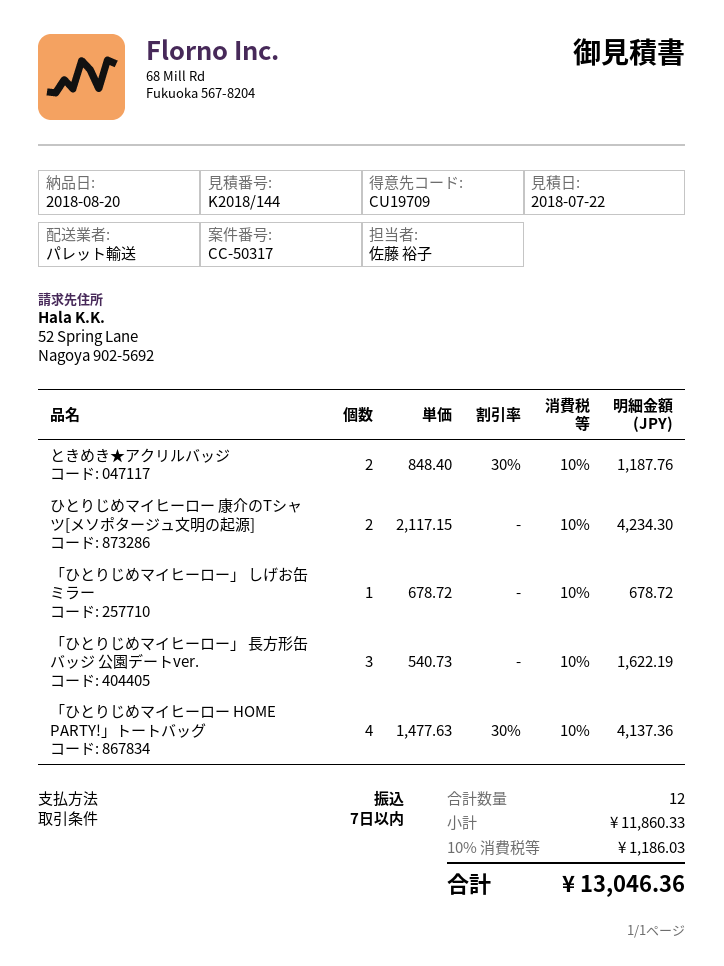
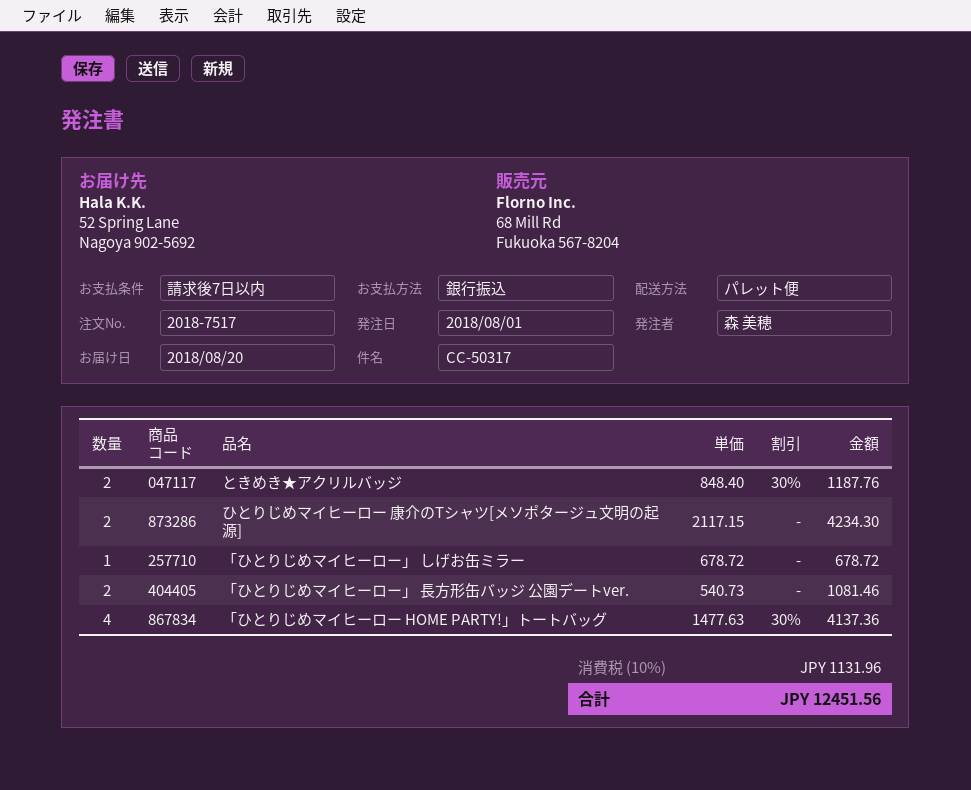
「ひとりじめマイヒーロー」 長方形缶バッジ 公園デートver.: 3 x 540.73 = 1622.19 -> 2 x 540.73 = 1081.46
tax: 10% = 1186.03 -> 10% = 1131.96
total: 13046.36 -> 12451.56

